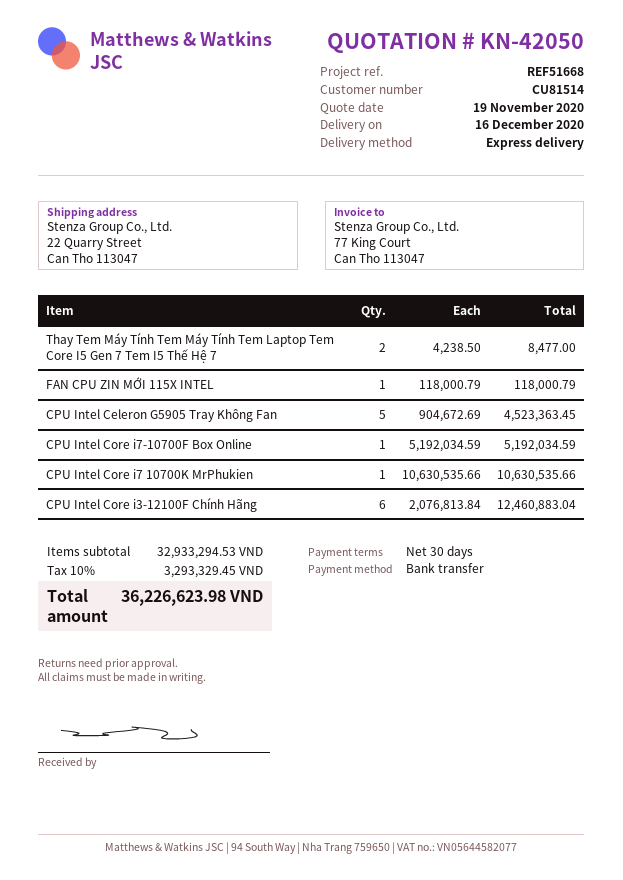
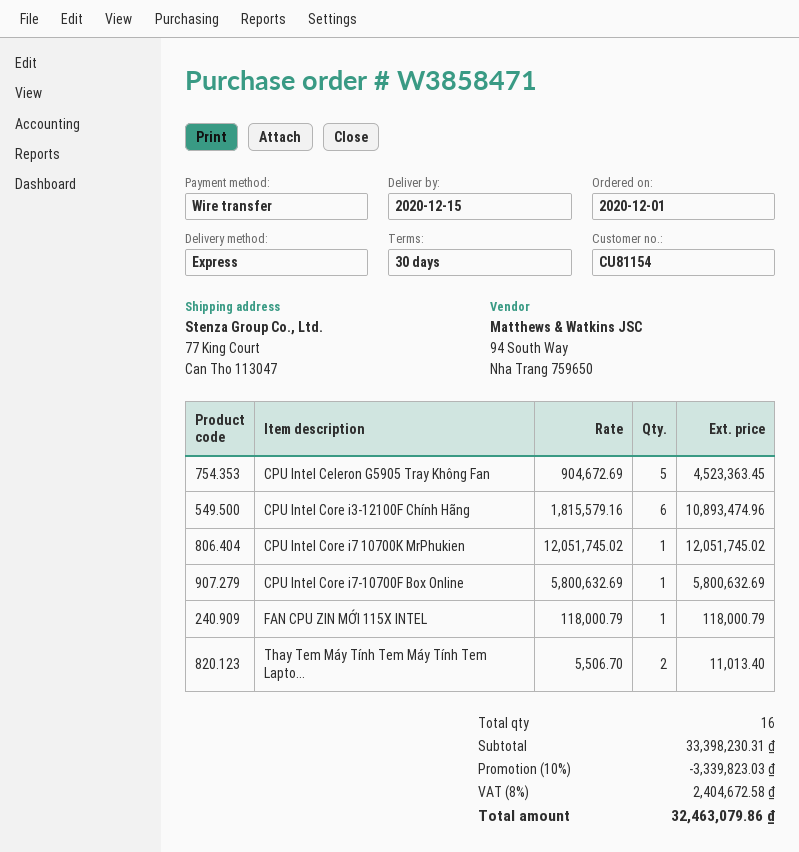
delivery date: 2020-12-16 -> 2020-12-15
customer number: CU81514 -> CU81154
ship to: 22 Quarry Street, Can Tho 113047 -> 77 King Court, Can Tho 113047
Thay Tem Máy Tính Tem Máy Tính Tem Laptop Tem Core I5 Gen 7 Tem I5 Thế Hệ 7: 2 x 4238.50 = 8477.00 -> 2 x 5506.70 = 11013.40
CPU Intel Core i7-10700F Box Online: 1 x 5192034.59 = 5192034.59 -> 1 x 5800632.69 = 5800632.69
CPU Intel Core i7 10700K MrPhukien: 1 x 10630535.66 = 10630535.66 -> 1 x 12051745.02 = 12051745.02
CPU Intel Core i3-12100F Chính Hãng: 6 x 2076813.84 = 12460883.04 -> 6 x 1815579.16 = 10893474.96
subtotal: 32933294.53 -> 33398230.31
discount: none -> 10% = 3339823.03
tax: 10% = 3293329.45 -> 8% = 2404672.58
total: 36226623.98 -> 32463079.86

